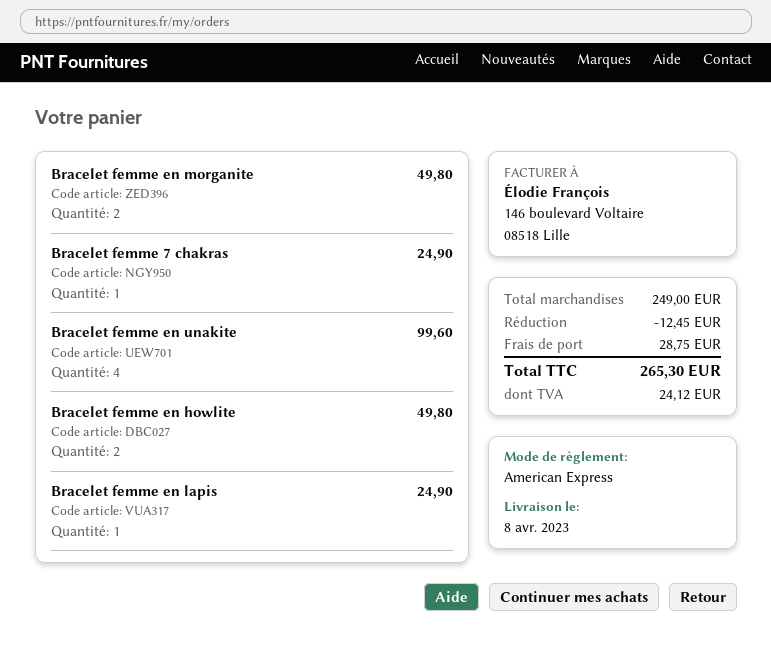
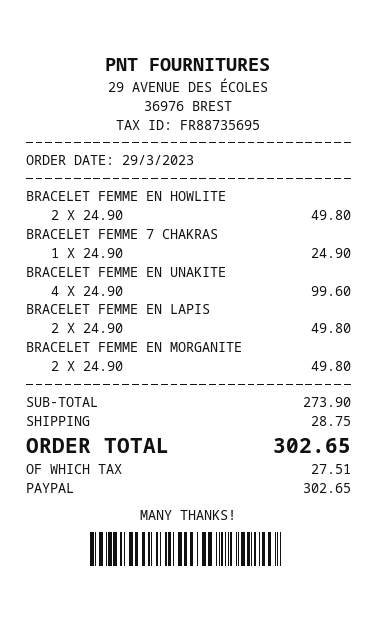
payment method: American Express -> PayPal
Bracelet femme en lapis: 1 for 24.90 -> 2 for 49.80
subtotal: 249.00 -> 273.90
discount: 12.45 -> none
tax: 24.12 -> 27.51
total: 265.30 -> 302.65

